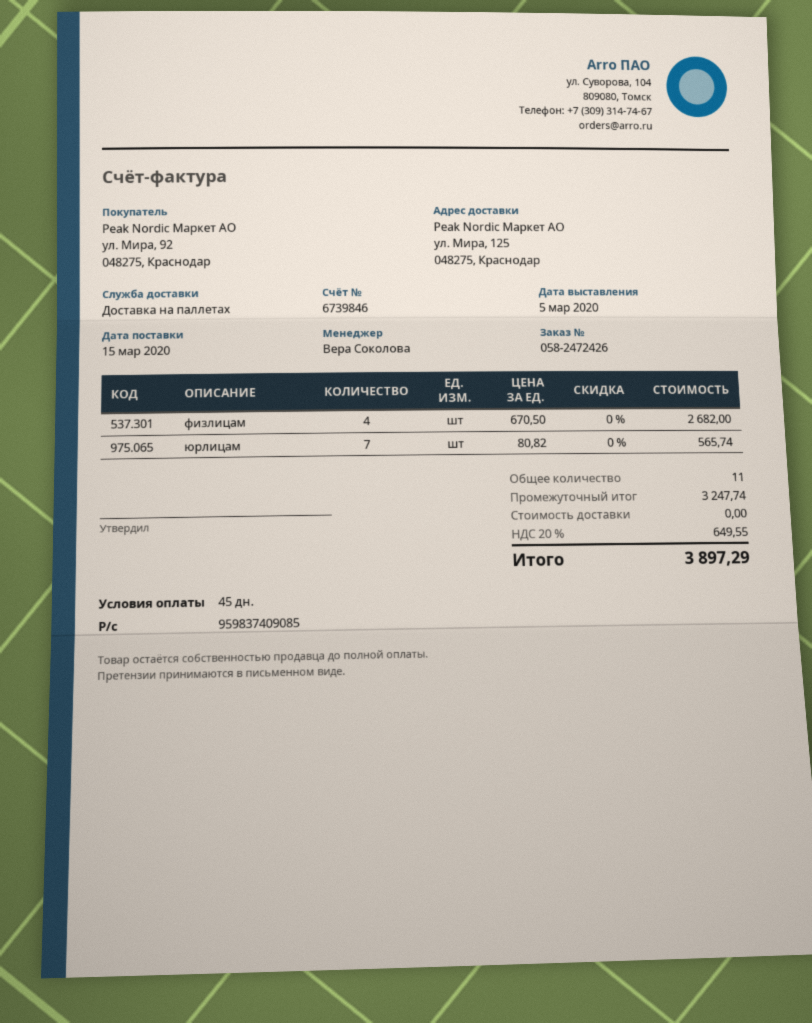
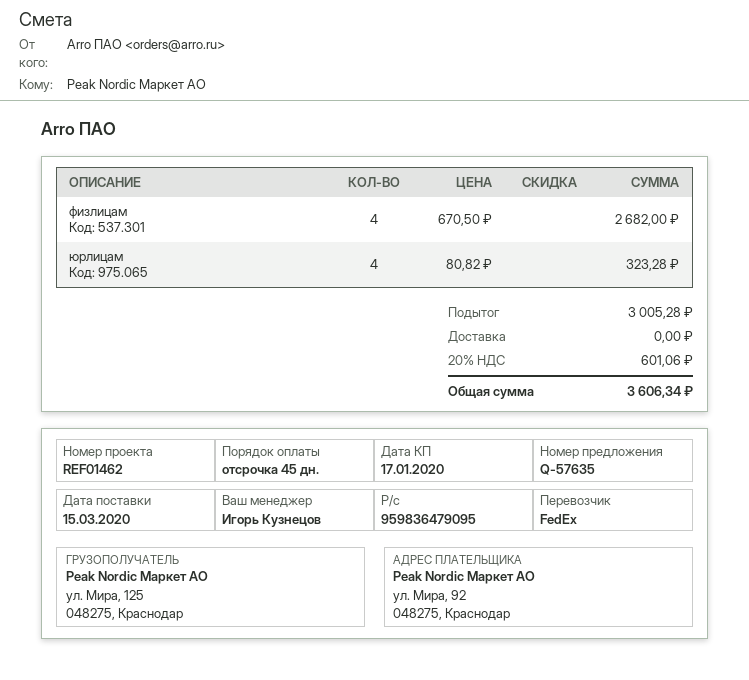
sales rep: Вера Соколова -> Игорь Кузнецов
bank account: 959837409085 -> 959836479095
shipping method: pallet freight -> FedEx
юрлицам: 7 x 80.82 = 565.74 -> 4 x 80.82 = 323.28
subtotal: 3247.74 -> 3005.28
tax: 20% = 649.55 -> 20% = 601.06
total: 3897.29 -> 3606.34

